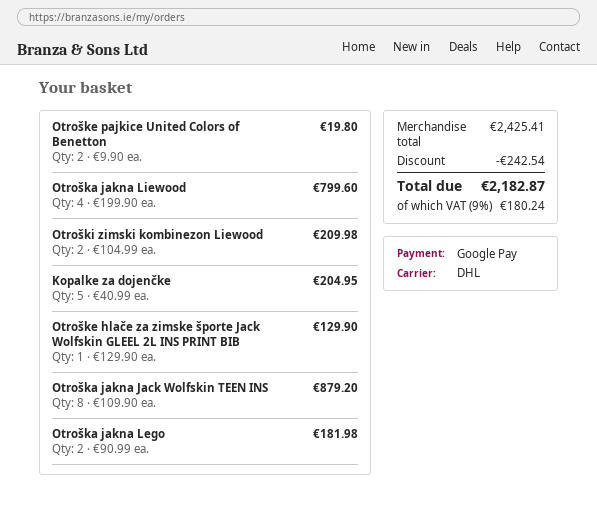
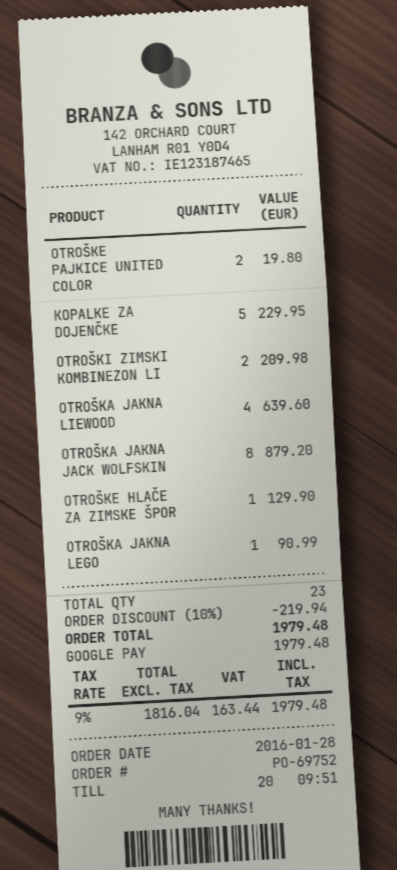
Otroška jakna Liewood: 4 for 799.60 -> 4 for 639.60
Kopalke za dojenčke: 5 for 204.95 -> 5 for 229.95
Otroška jakna Lego: 2 for 181.98 -> 1 for 90.99
discount: 242.54 -> 219.94
tax: 9% = 180.24 -> 9% = 163.44
total: 2182.87 -> 1979.48

